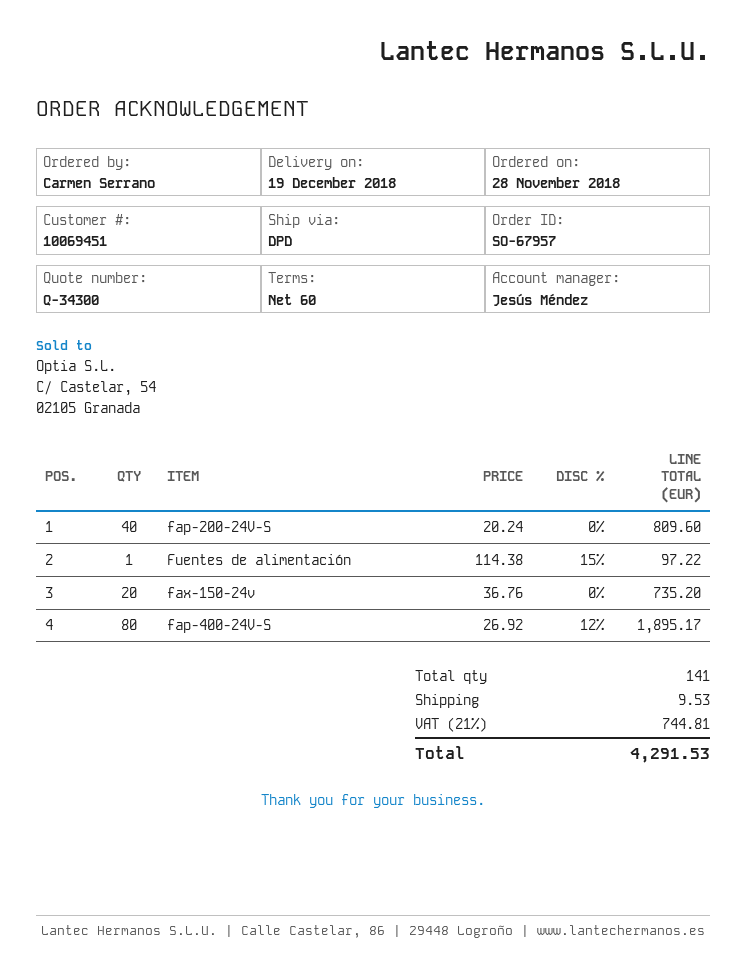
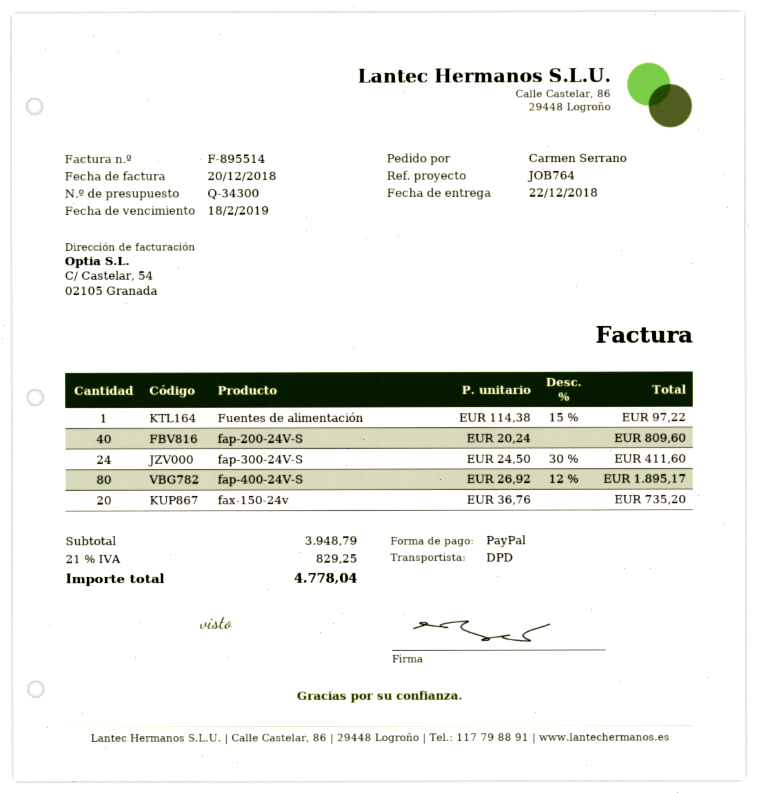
delivery date: 2018-12-19 -> 2018-12-22
fap-300-24V-S: none -> 24 x 24.50 - 30% = 411.60
shipping: 9.53 -> none
tax: 21% = 744.81 -> 21% = 829.25
total: 4291.53 -> 4778.04

